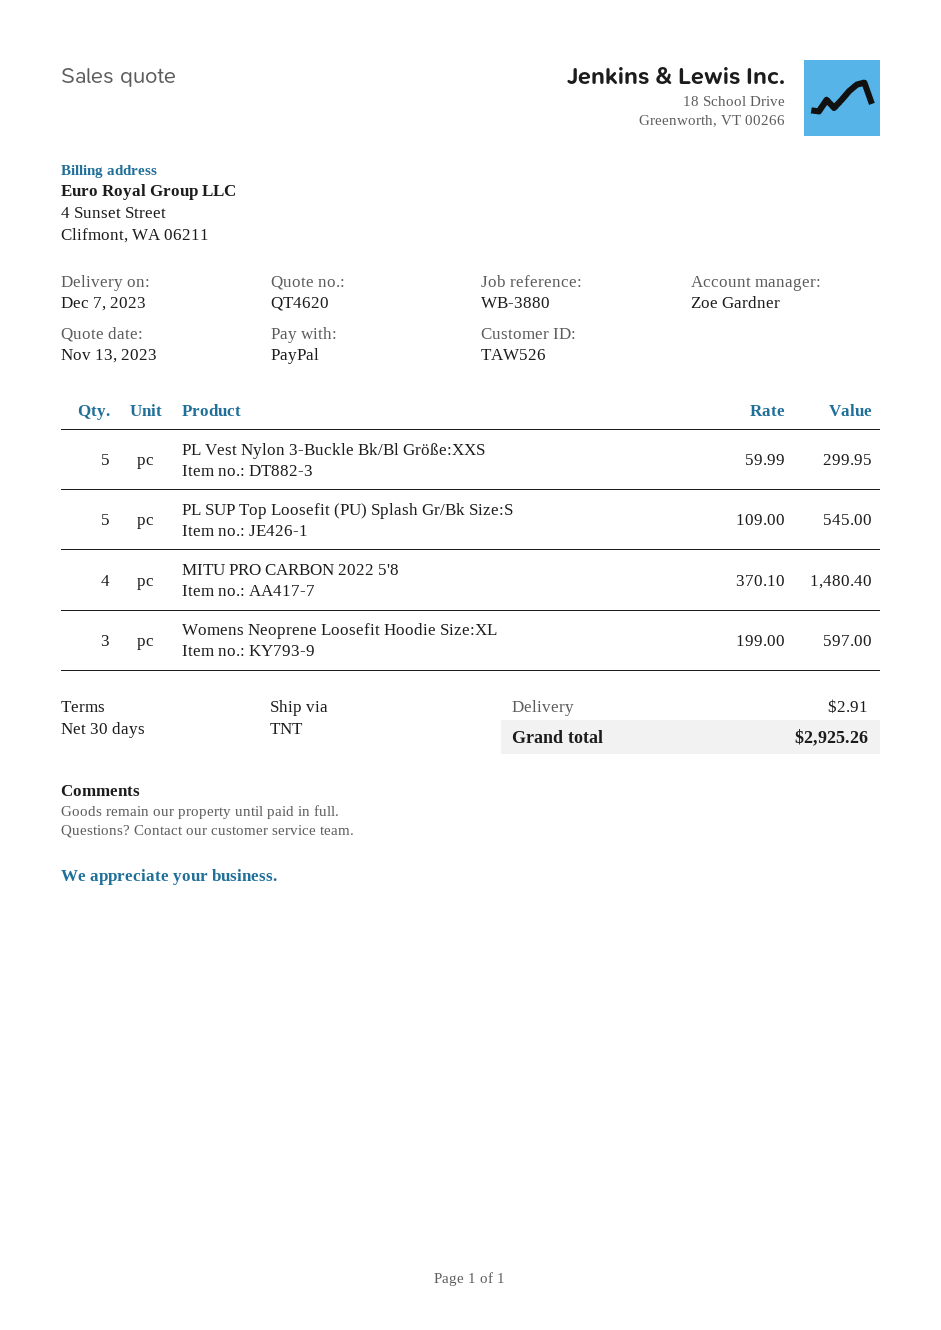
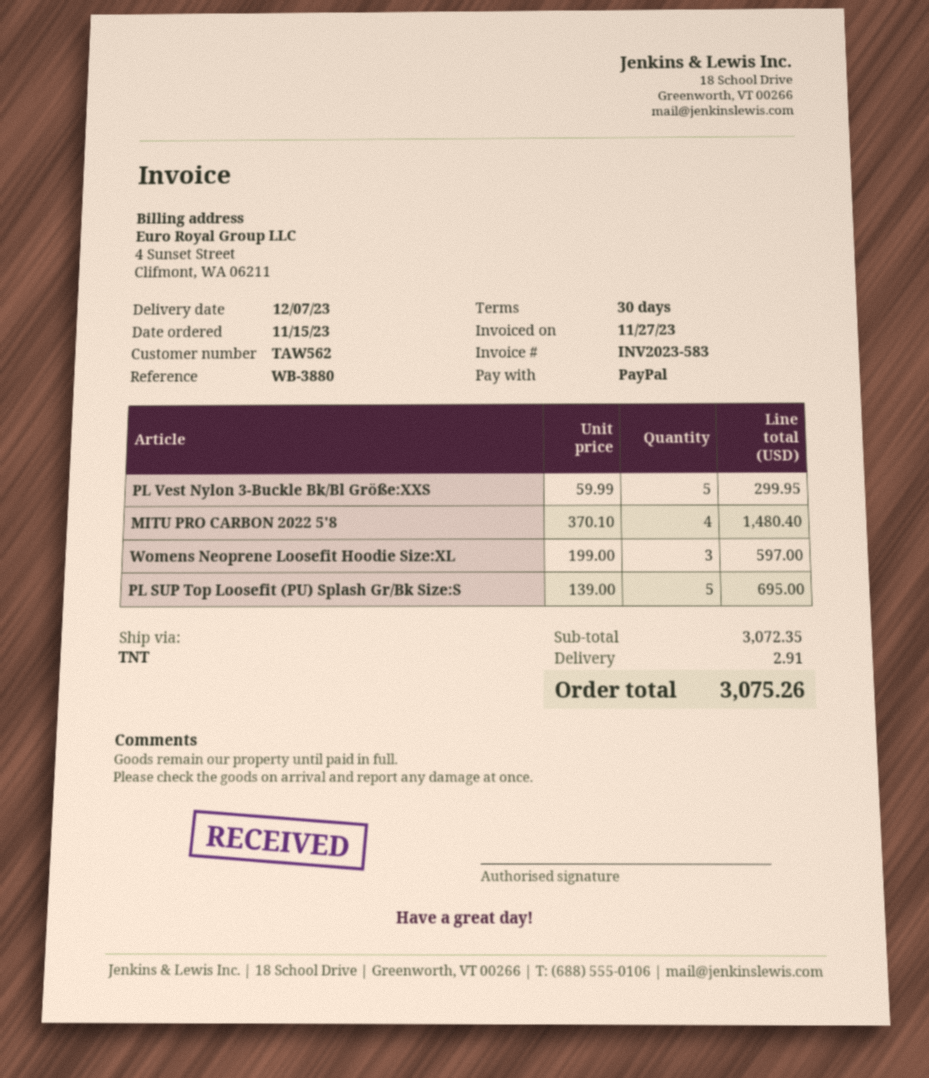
customer number: TAW526 -> TAW562
PL SUP Top Loosefit (PU) Splash Gr/Bk Size:S: 5 x 109.00 = 545.00 -> 5 x 139.00 = 695.00
total: 2925.26 -> 3075.26

